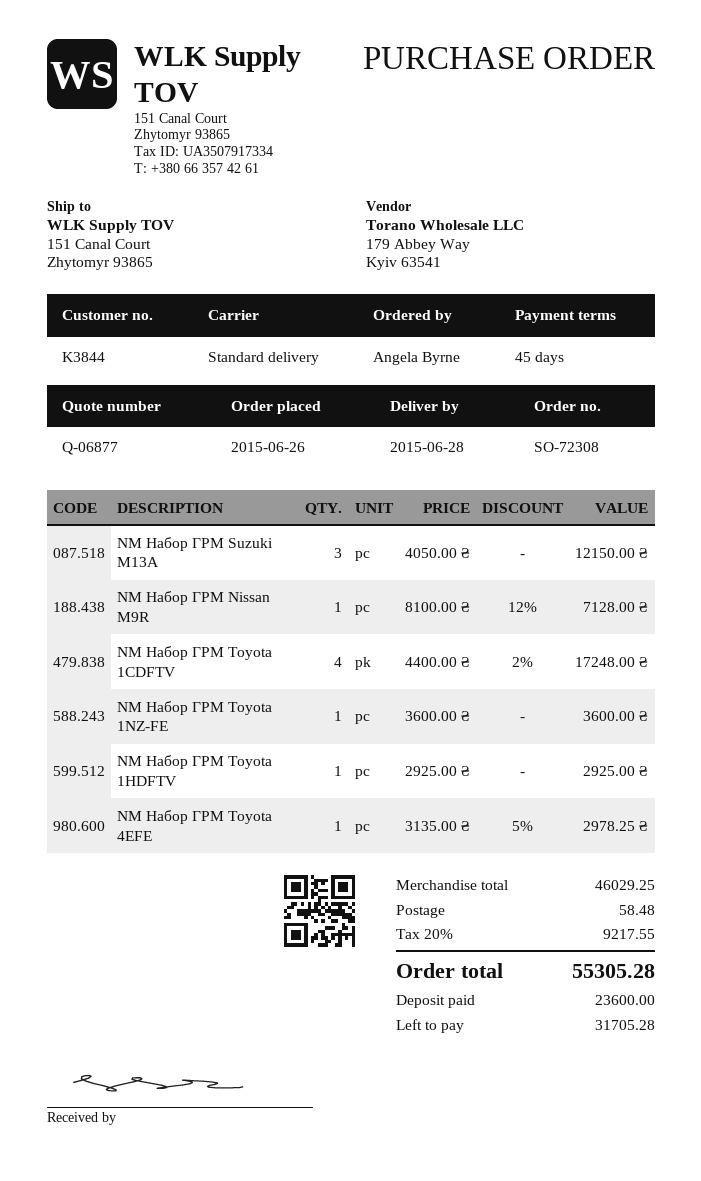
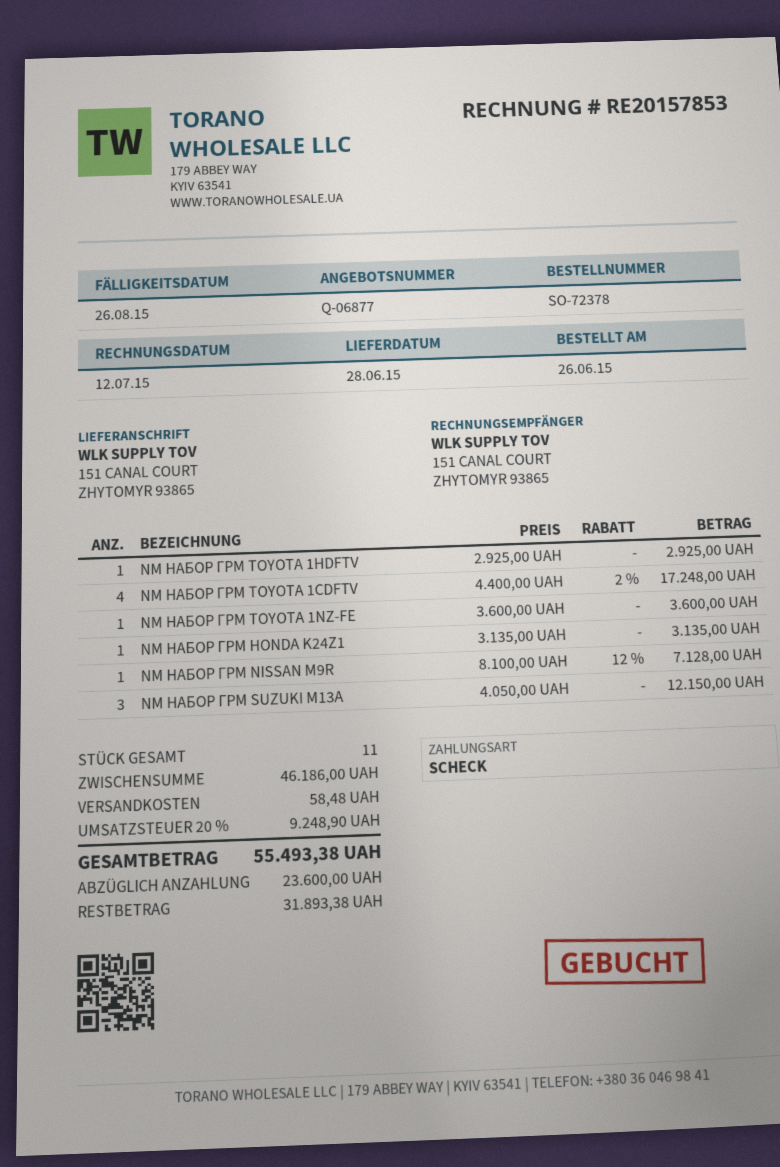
order number: SO-72308 -> SO-72378
NM Набор ГРМ Toyota 4EFE: 1 x 3135.00 - 5% = 2978.25 -> none
NM НАБОР ГРМ HONDA K24Z1: none -> 1 x 3135.00 = 3135.00
subtotal: 46029.25 -> 46186.00
tax: 20% = 9217.55 -> 20% = 9248.90
total: 55305.28 -> 55493.38
balance: 31705.28 -> 31893.38

